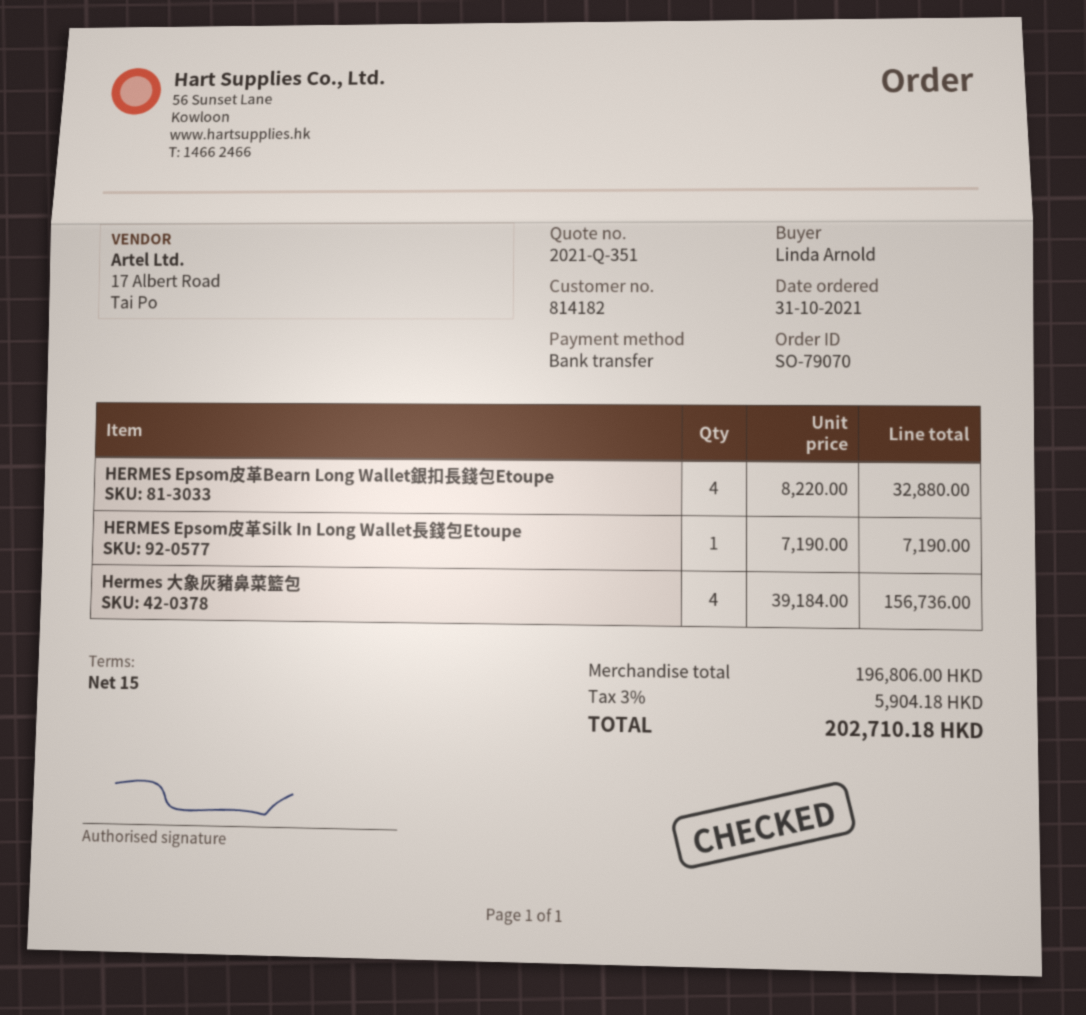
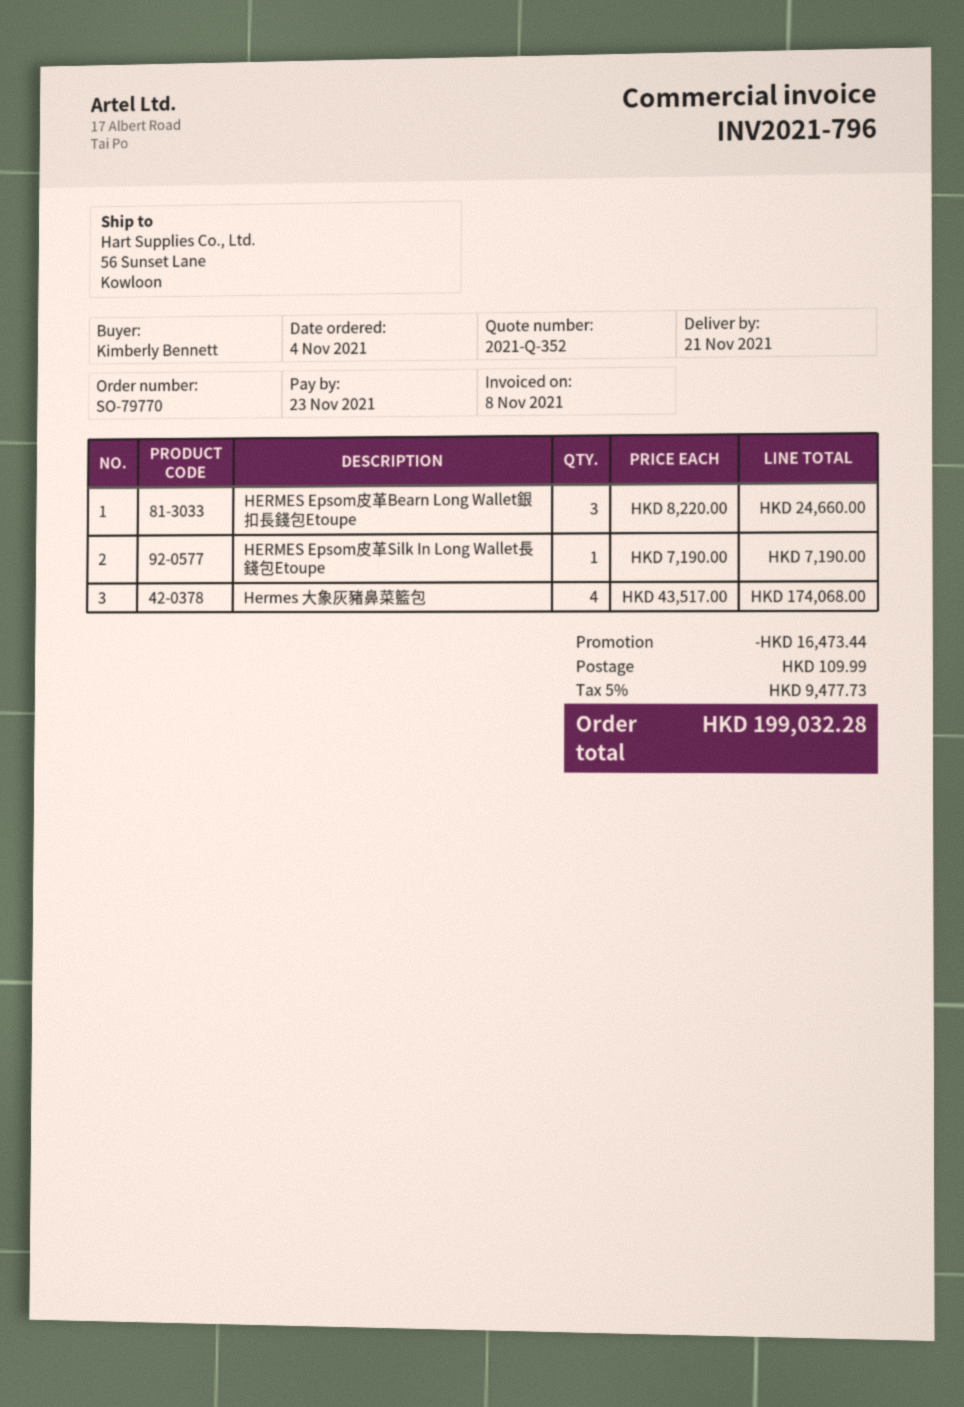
quote number: 2021-Q-351 -> 2021-Q-352
order number: SO-79070 -> SO-79770
order date: 2021-10-31 -> 2021-11-04
ordered by: Linda Arnold -> Kimberly Bennett
HERMES Epsom皮革Bearn Long Wallet銀扣長錢包Etoupe: 4 x 8220.00 = 32880.00 -> 3 x 8220.00 = 24660.00
Hermes 大象灰豬鼻菜籃包: 4 x 39184.00 = 156736.00 -> 4 x 43517.00 = 174068.00
discount: none -> 16473.44
shipping: none -> 109.99
tax: 3% = 5904.18 -> 5% = 9477.73
total: 202710.18 -> 199032.28

